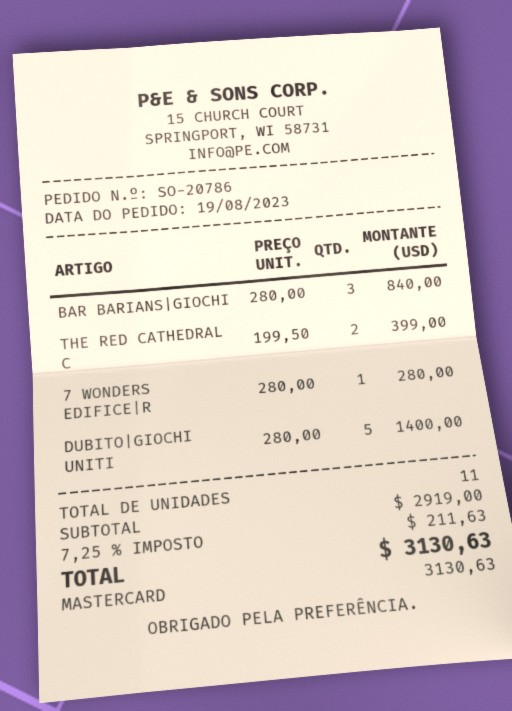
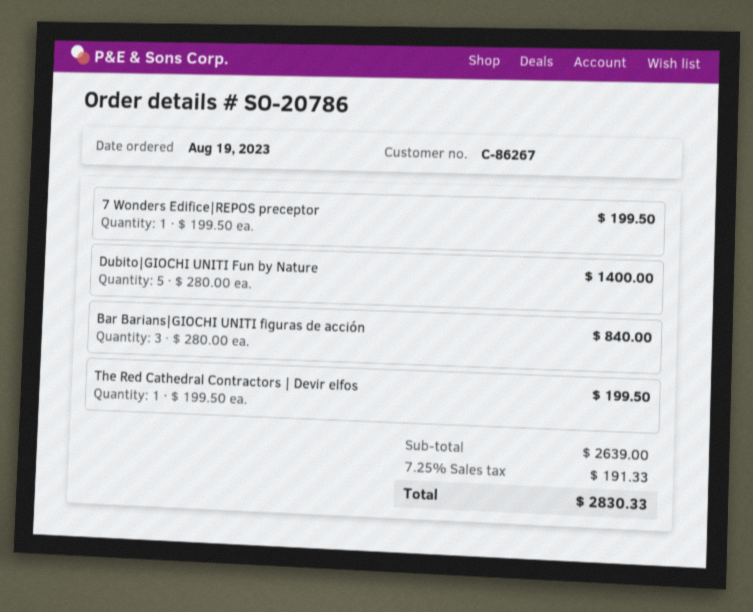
THE RED CATHEDRAL C: 2 x 199.50 = 399.00 -> 1 x 199.50 = 199.50
7 WONDERS EDIFICE|R: 1 x 280.00 = 280.00 -> 1 x 199.50 = 199.50
subtotal: 2919.00 -> 2639.00
tax: 7.25% = 211.63 -> 7.25% = 191.33
total: 3130.63 -> 2830.33

